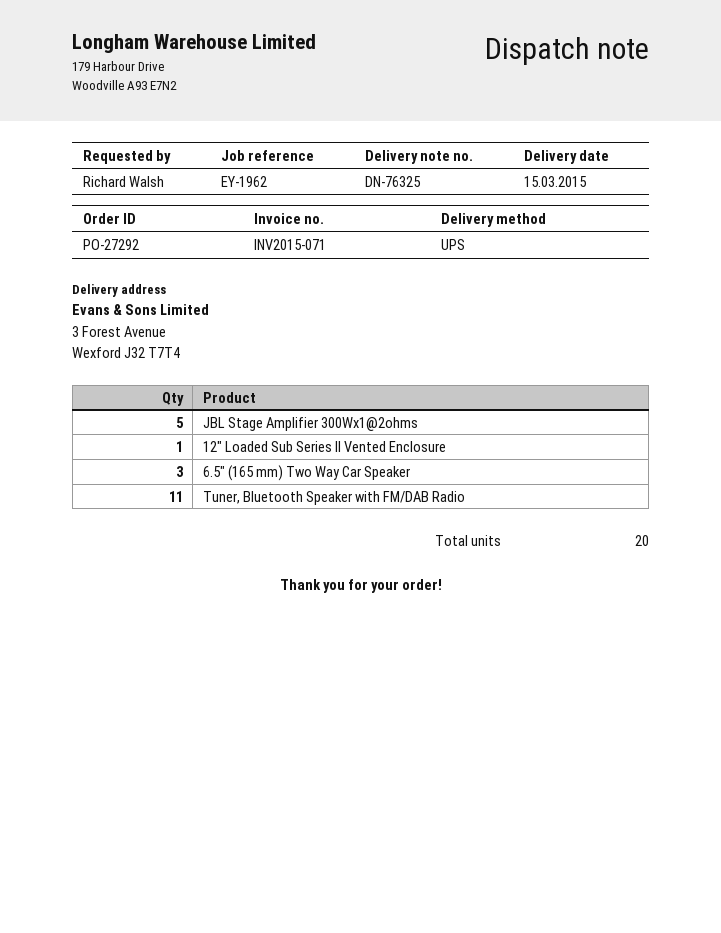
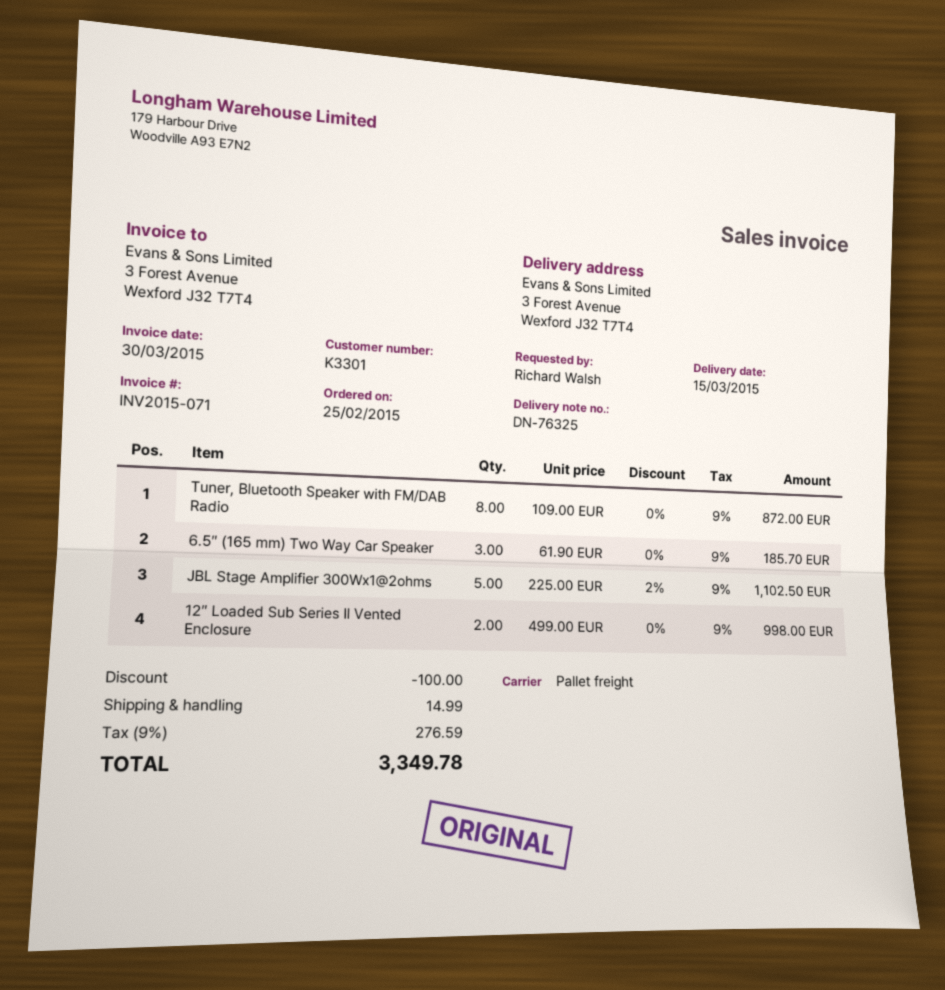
shipping method: UPS -> pallet freight
12″ Loaded Sub Series II Vented Enclosure: 1 -> 2
Tuner, Bluetooth Speaker with FM/DAB Radio: 11 -> 8

